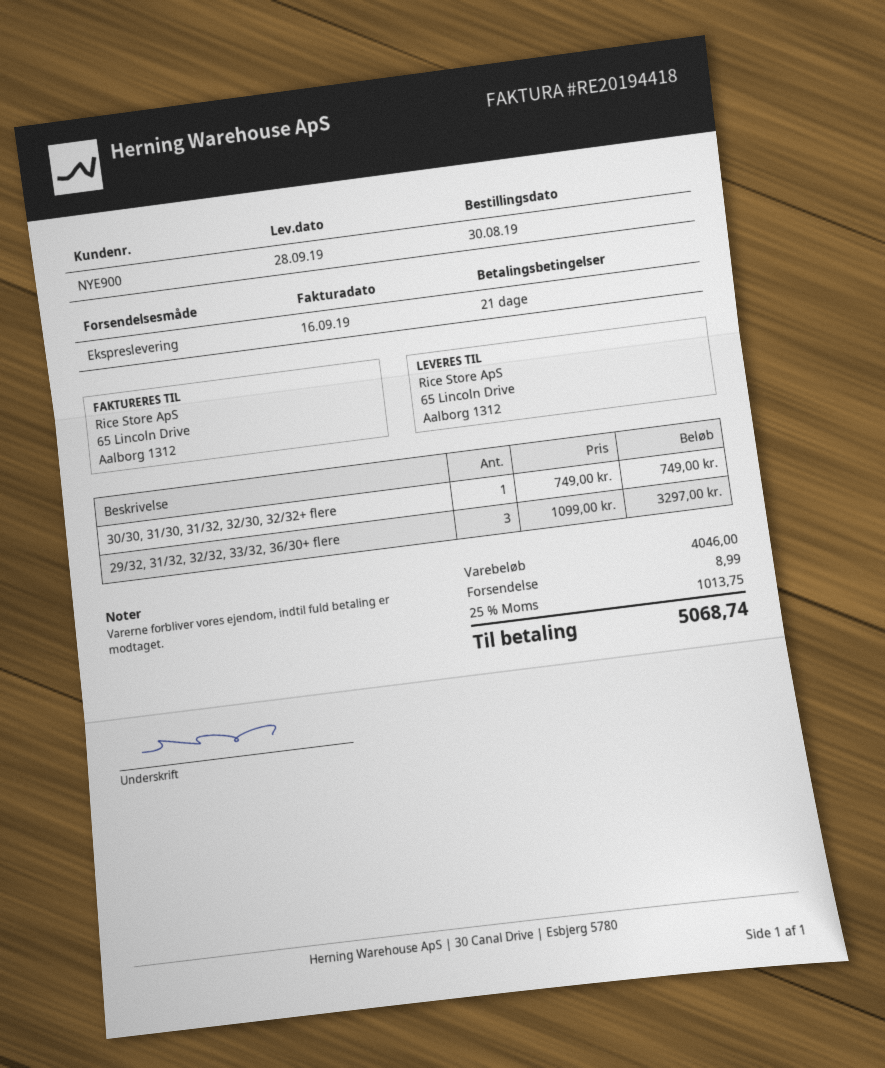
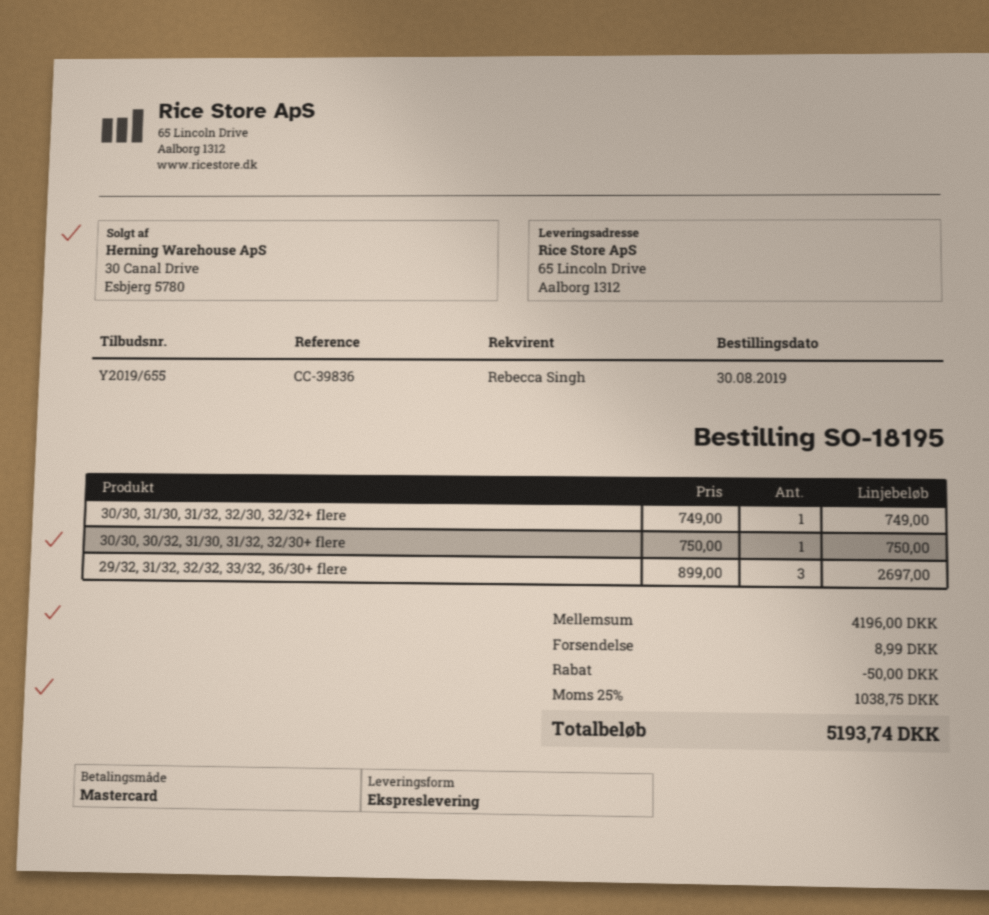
29/32, 31/32, 32/32, 33/32, 36/30+ flere: 3 x 1099.00 = 3297.00 -> 3 x 899.00 = 2697.00
30/30, 30/32, 31/30, 31/32, 32/30+ flere: none -> 1 x 750.00 = 750.00
subtotal: 4046.00 -> 4196.00
discount: none -> 50.00
tax: 25% = 1013.75 -> 25% = 1038.75
total: 5068.74 -> 5193.74

